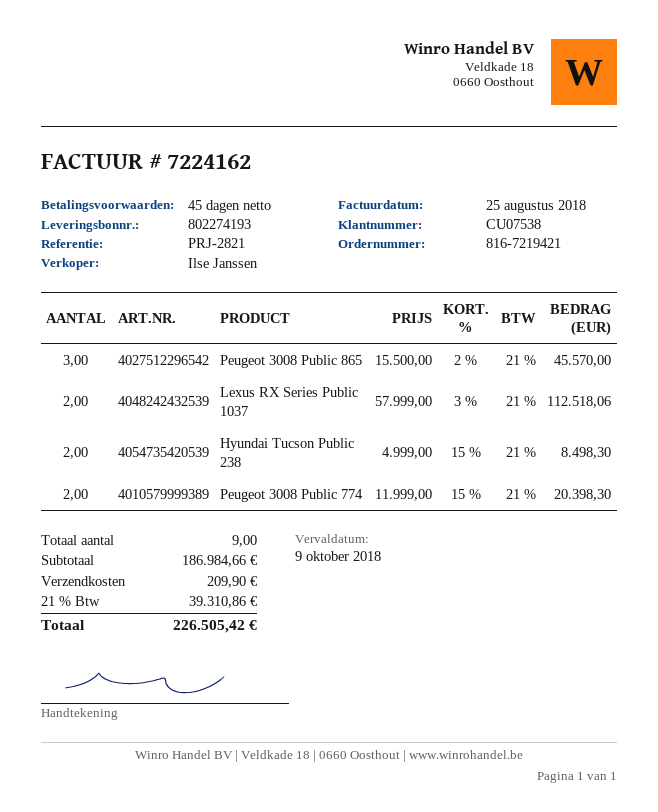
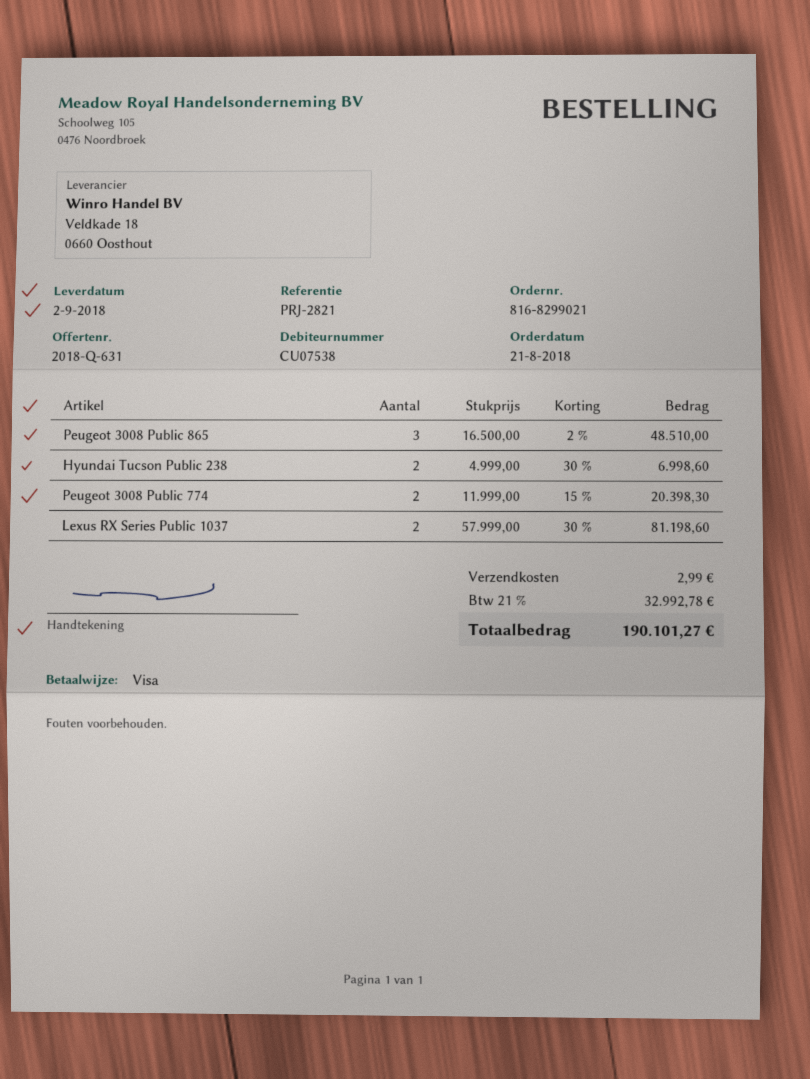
order number: 816-7219421 -> 816-8299021
Peugeot 3008 Public 865: 3 x 15500.00 - 2% = 45570.00 -> 3 x 16500.00 - 2% = 48510.00
Lexus RX Series Public 1037: 2 x 57999.00 - 3% = 112518.06 -> 2 x 57999.00 - 30% = 81198.60
Hyundai Tucson Public 238: 2 x 4999.00 - 15% = 8498.30 -> 2 x 4999.00 - 30% = 6998.60
shipping: 209.90 -> 2.99
tax: 21% = 39310.86 -> 21% = 32992.78
total: 226505.42 -> 190101.27

